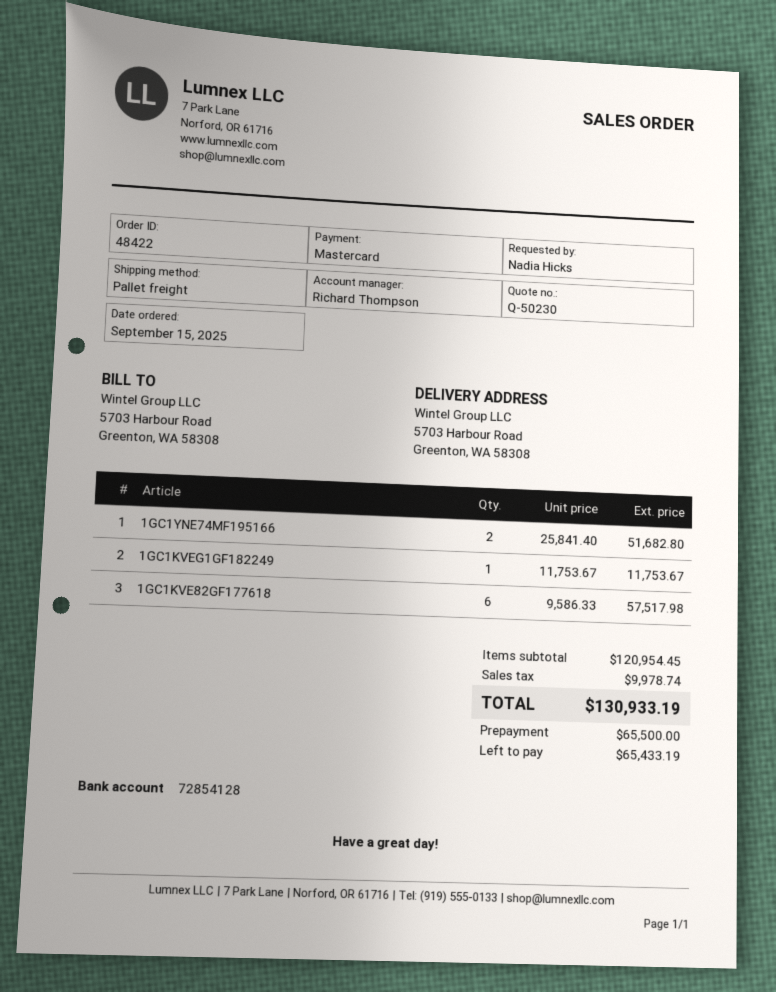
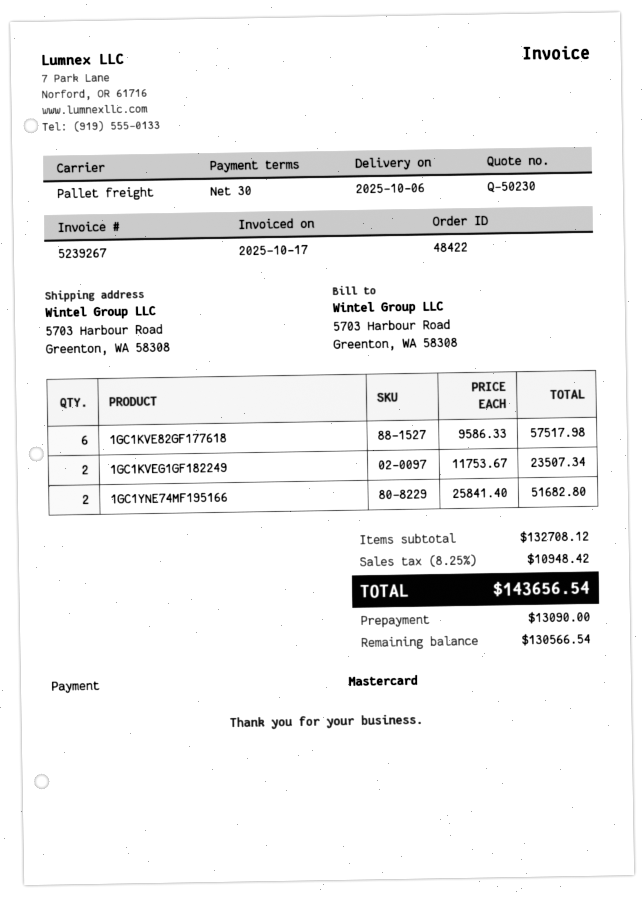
1GC1KVEG1GF182249: 1 x 11753.67 = 11753.67 -> 2 x 11753.67 = 23507.34
subtotal: 120954.45 -> 132708.12
tax: 9978.74 -> 10948.42
total: 130933.19 -> 143656.54
deposit: 65500.00 -> 13090.00
balance: 65433.19 -> 130566.54

